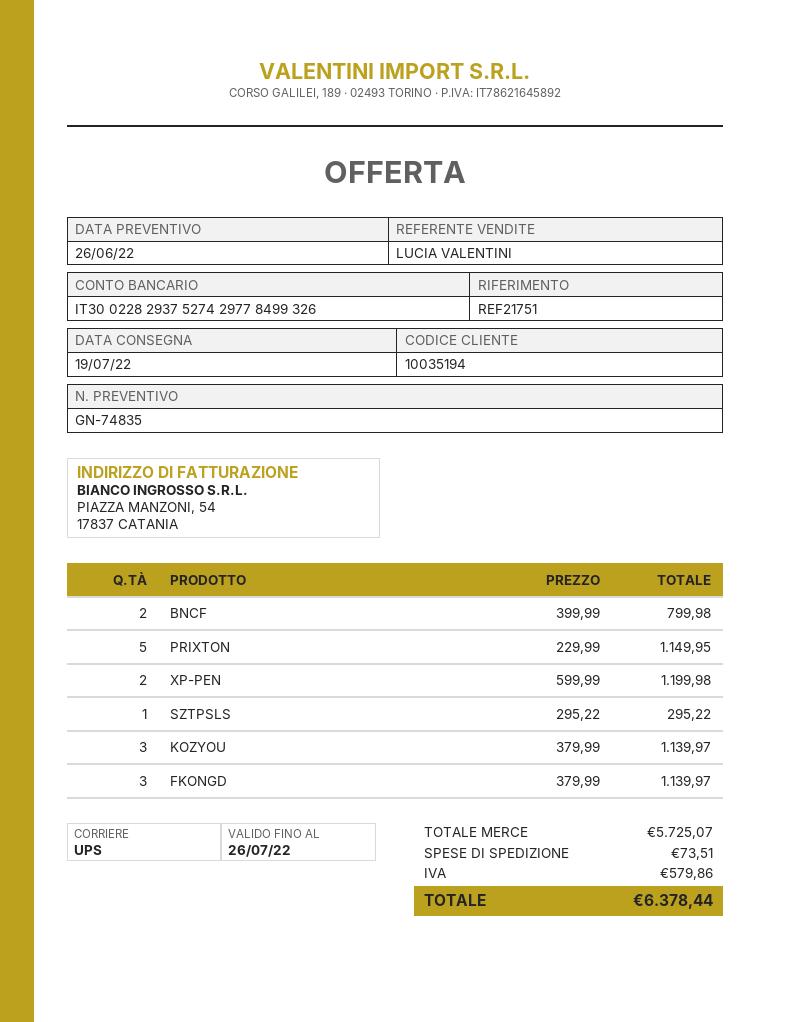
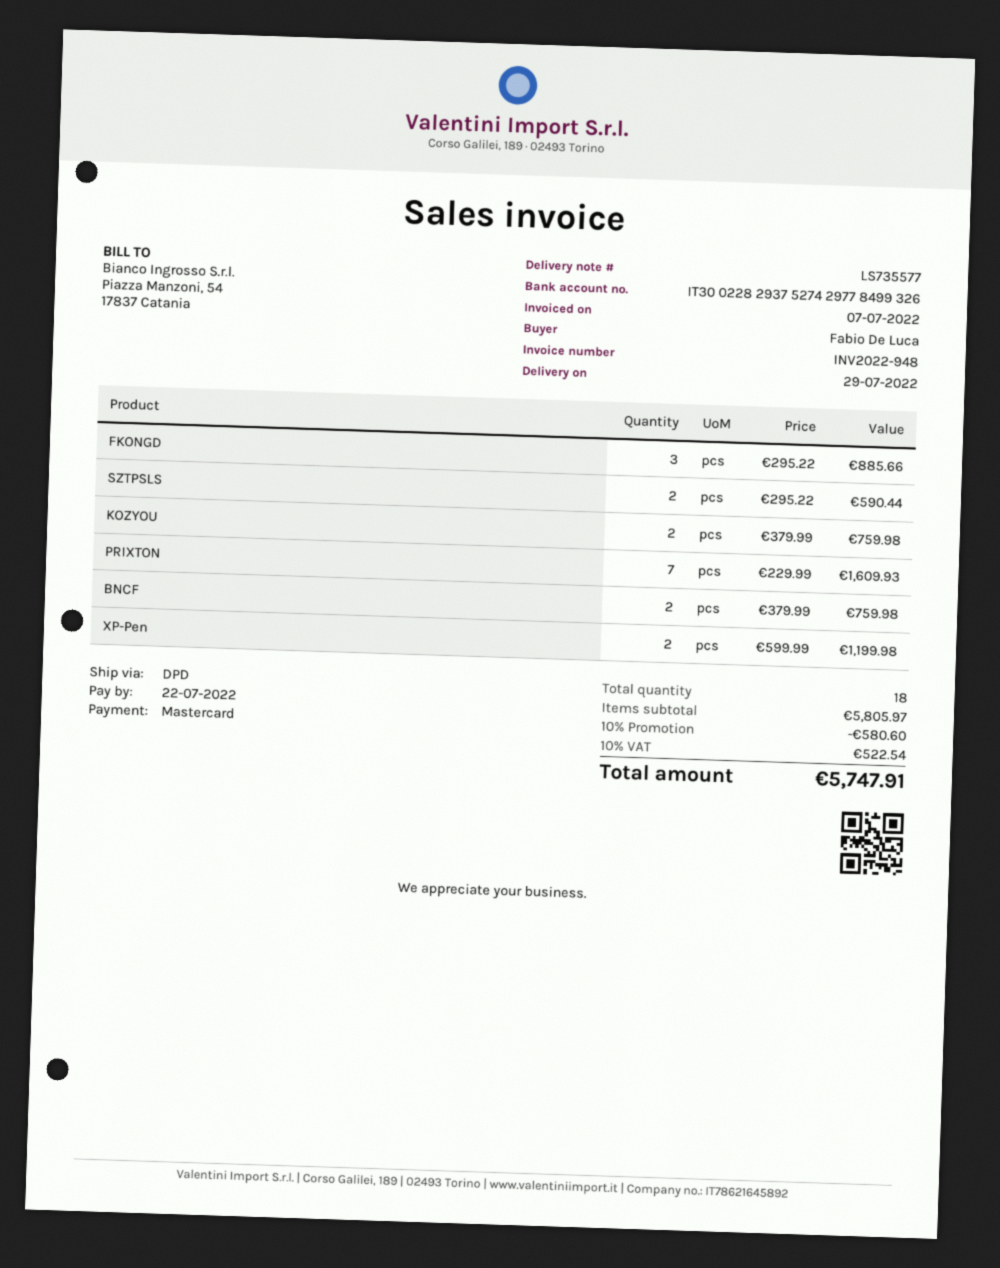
delivery date: 2022-07-19 -> 2022-07-29
shipping method: UPS -> DPD
BNCF: 2 x 399.99 = 799.98 -> 2 x 379.99 = 759.98
PRIXTON: 5 x 229.99 = 1149.95 -> 7 x 229.99 = 1609.93
SZTPSLS: 1 x 295.22 = 295.22 -> 2 x 295.22 = 590.44
KOZYOU: 3 x 379.99 = 1139.97 -> 2 x 379.99 = 759.98
FKONGD: 3 x 379.99 = 1139.97 -> 3 x 295.22 = 885.66
subtotal: 5725.07 -> 5805.97
discount: none -> 10% = 580.60
shipping: 73.51 -> none
tax: 579.86 -> 522.54
total: 6378.44 -> 5747.91

